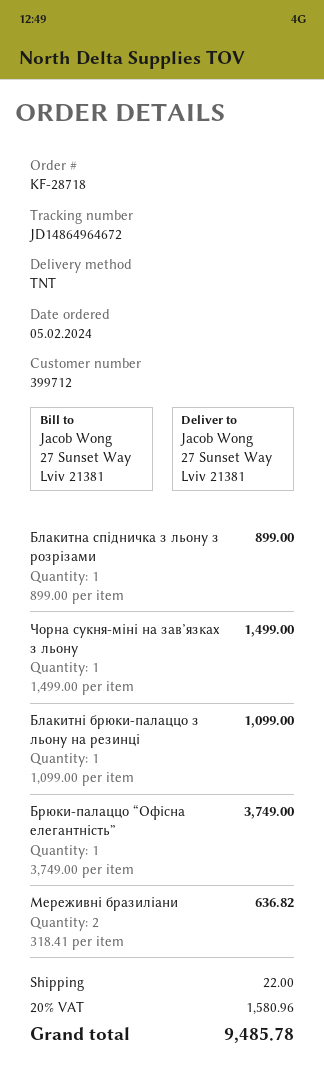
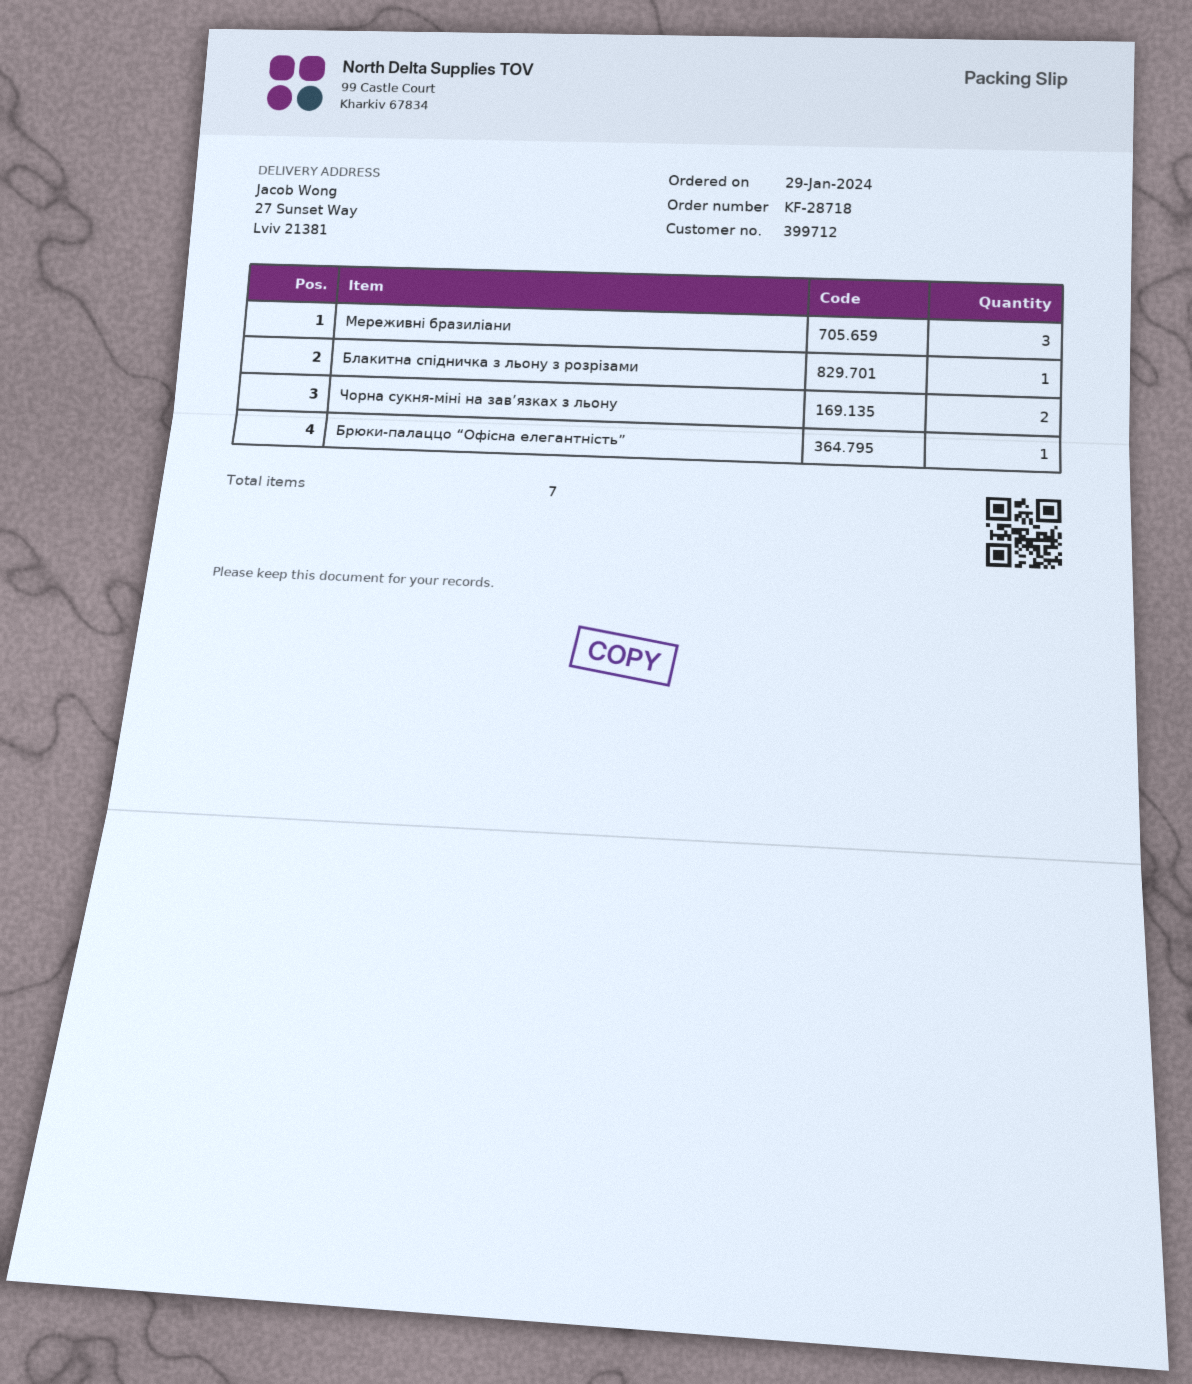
order date: 2024-02-05 -> 2024-01-29
Чорна сукня-міні на зав’язках з льону: 1 -> 2
Блакитні брюки-палаццо з льону на резинці: 1 -> none
Мереживні бразиліани: 2 -> 3

